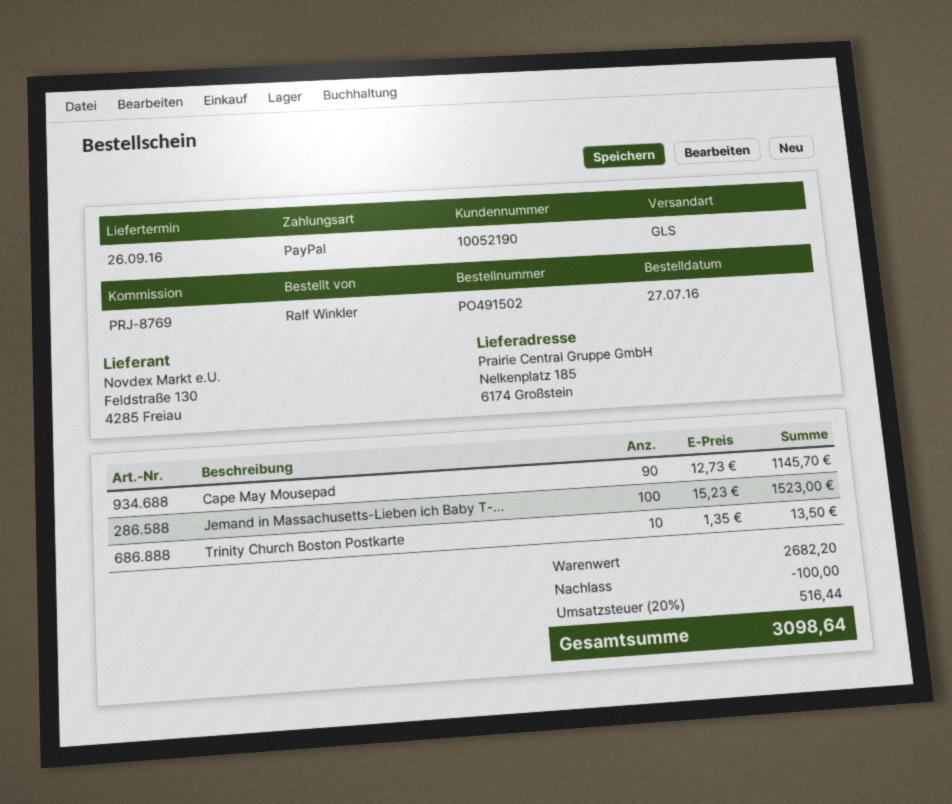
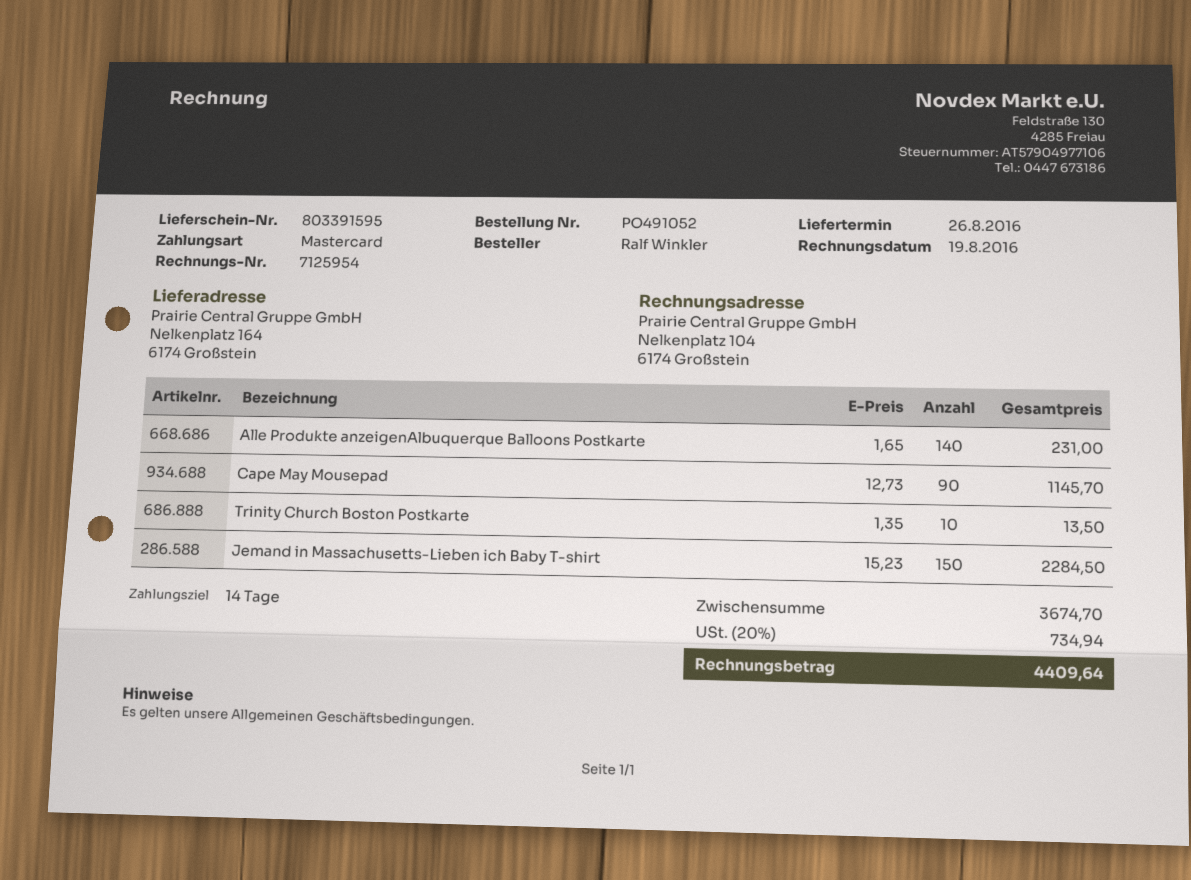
order number: PO491502 -> PO491052
delivery date: 2016-09-26 -> 2016-08-26
payment method: PayPal -> Mastercard
ship to: Nelkenplatz 185, 6174 Großstein -> Nelkenplatz 164, 6174 Großstein
Jemand in Massachusetts-Lieben ich Baby T-...: 100 x 15.23 = 1523.00 -> 150 x 15.23 = 2284.50
Alle Produkte anzeigenAlbuquerque Balloons Postkarte: none -> 140 x 1.65 = 231.00
subtotal: 2682.20 -> 3674.70
discount: 100.00 -> none
tax: 20% = 516.44 -> 20% = 734.94
total: 3098.64 -> 4409.64

